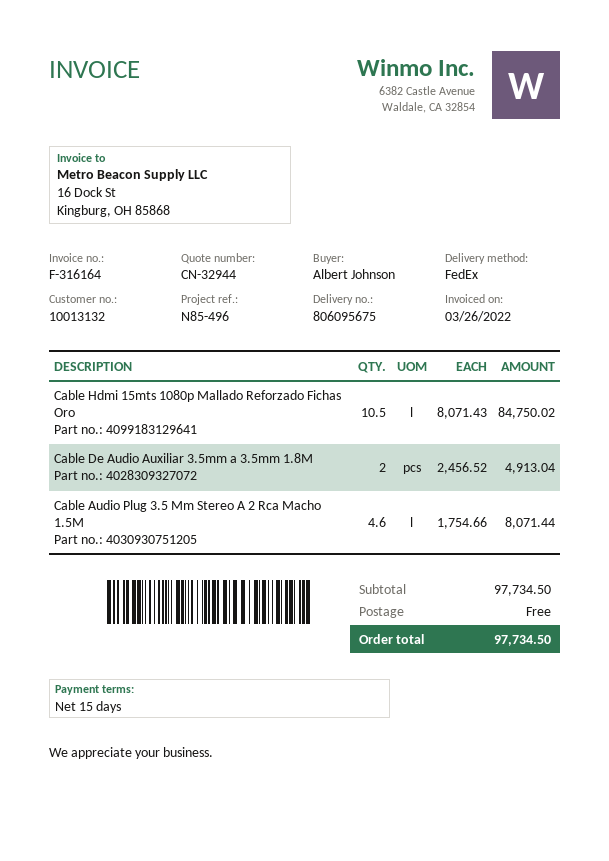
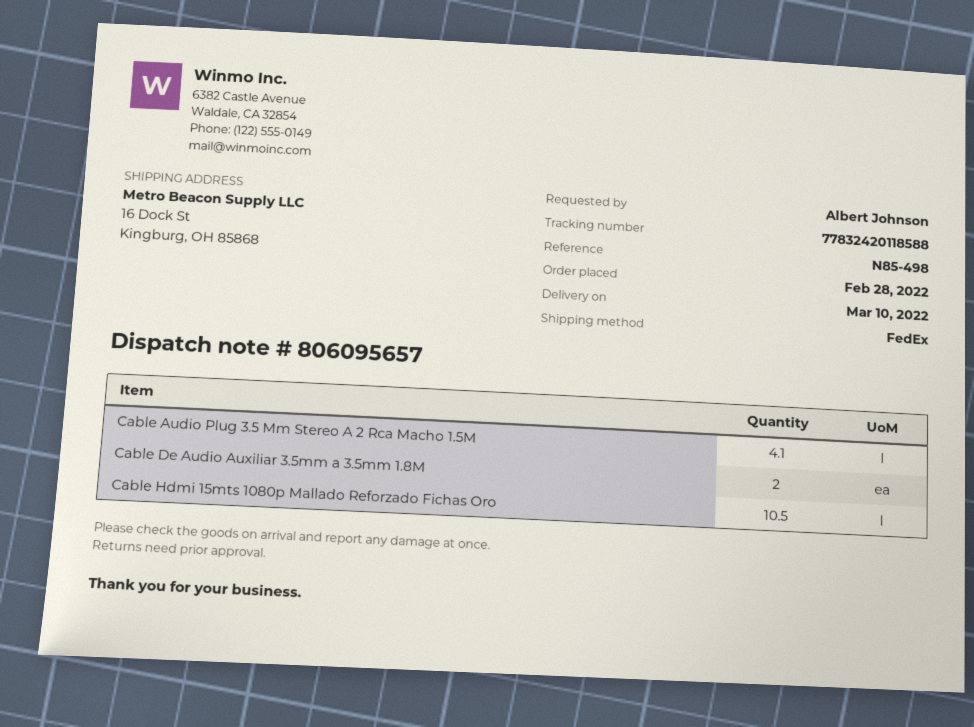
delivery note number: 806095675 -> 806095657
reference: N85-496 -> N85-498
Cable Audio Plug 3.5 Mm Stereo A 2 Rca Macho 1.5M: 4.6 -> 4.1

